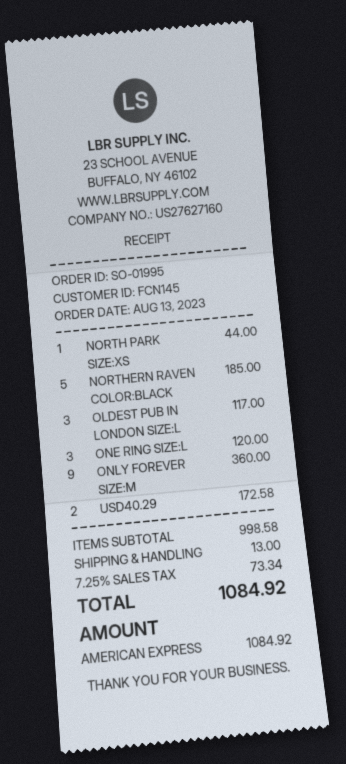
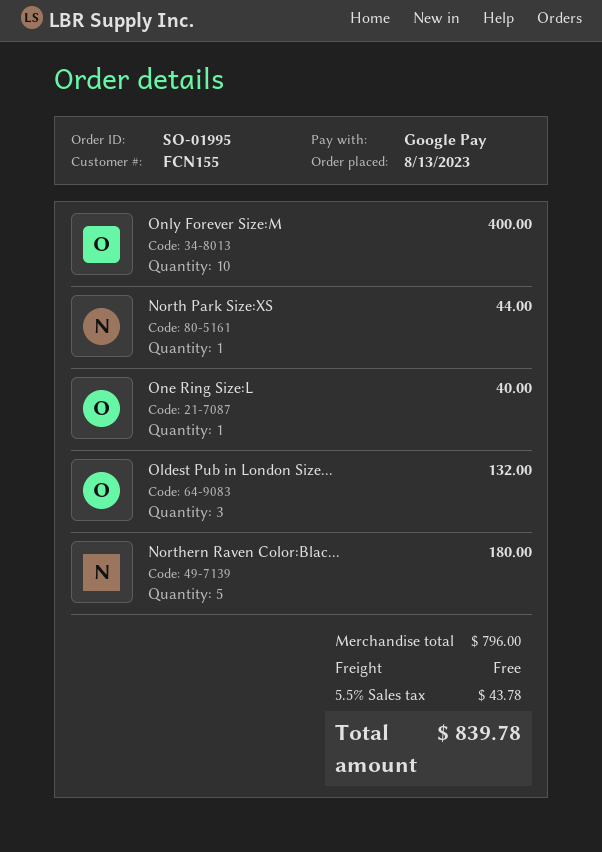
customer number: FCN145 -> FCN155
payment method: American Express -> Google Pay
NORTHERN RAVEN COLOR:BLACK: 5 for 185.00 -> 5 for 180.00
OLDEST PUB IN LONDON SIZE:L: 3 for 117.00 -> 3 for 132.00
ONE RING SIZE:L: 3 for 120.00 -> 1 for 40.00
ONLY FOREVER SIZE:M: 9 for 360.00 -> 10 for 400.00
USD40.29: 2 for 172.58 -> none
subtotal: 998.58 -> 796.00
shipping: 13.00 -> 0.00
tax: 7.25% = 73.34 -> 5.5% = 43.78
total: 1084.92 -> 839.78

